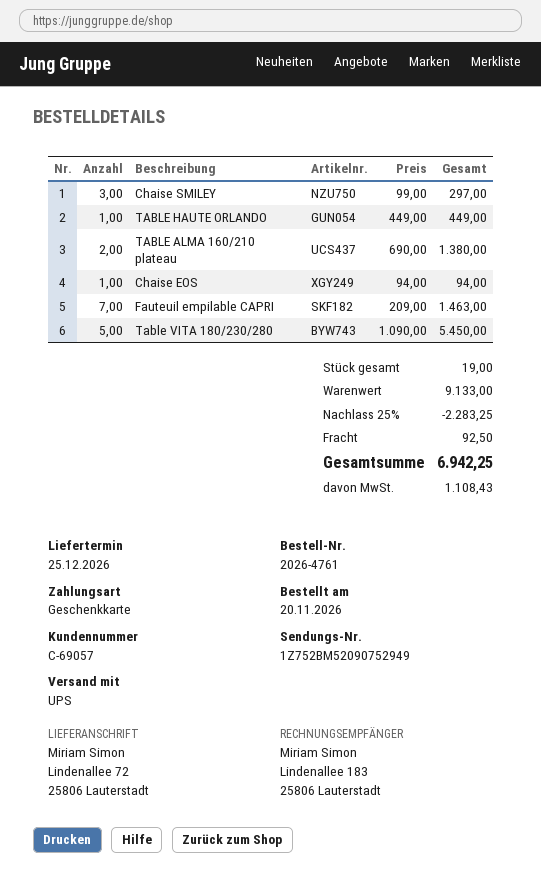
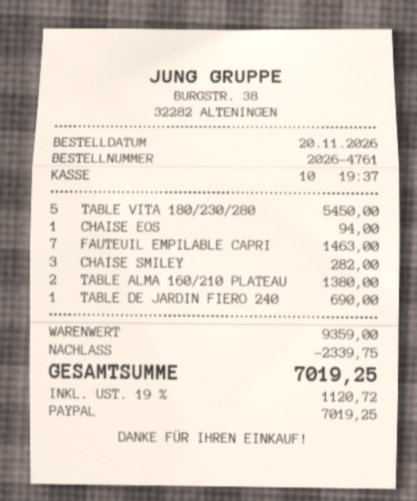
payment method: gift card -> PayPal
Chaise SMILEY: 3 for 297.00 -> 3 for 282.00
TABLE HAUTE ORLANDO: 1 for 449.00 -> none
TABLE DE JARDIN FIERO 240: none -> 1 for 690.00
subtotal: 9133.00 -> 9359.00
discount: 2283.25 -> 2339.75
shipping: 92.50 -> none
tax: 1108.43 -> 1120.72
total: 6942.25 -> 7019.25

